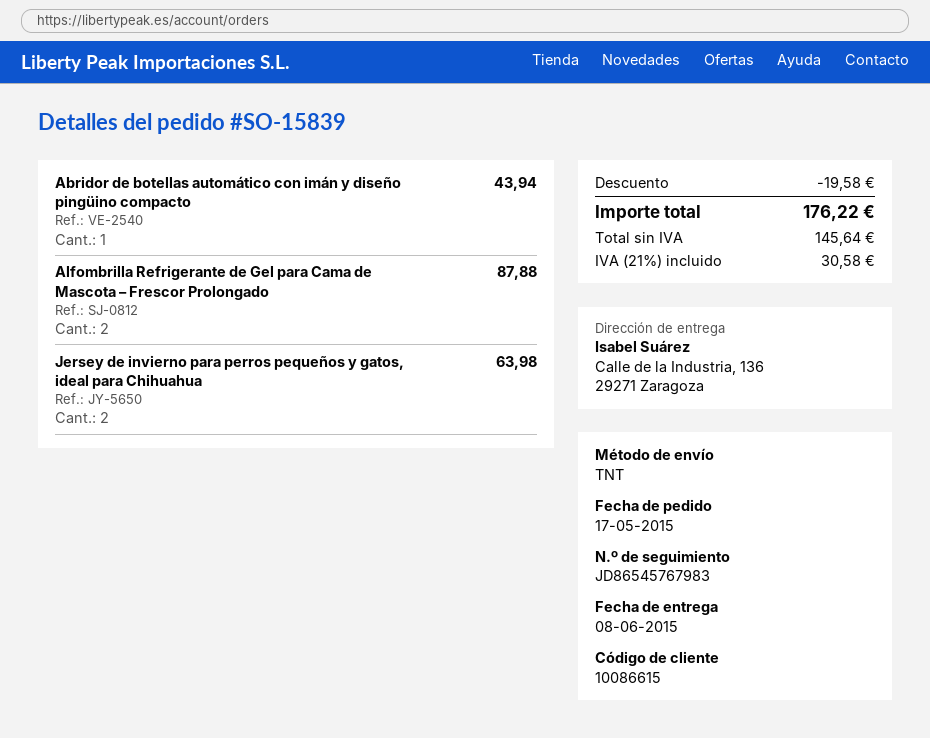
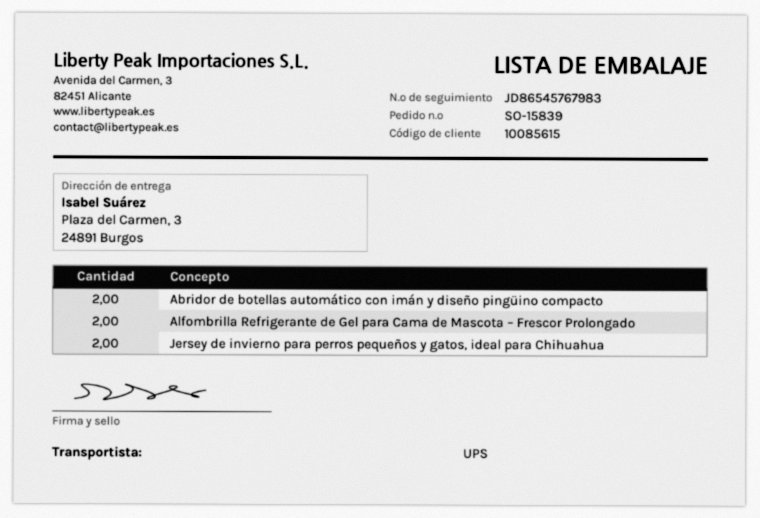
customer number: 10086615 -> 10085615
shipping method: TNT -> UPS
ship to: Calle de la Industria, 136, 29271 Zaragoza -> Plaza del Carmen, 3, 24891 Burgos
Abridor de botellas automático con imán y diseño pingüino compacto: 1 -> 2

